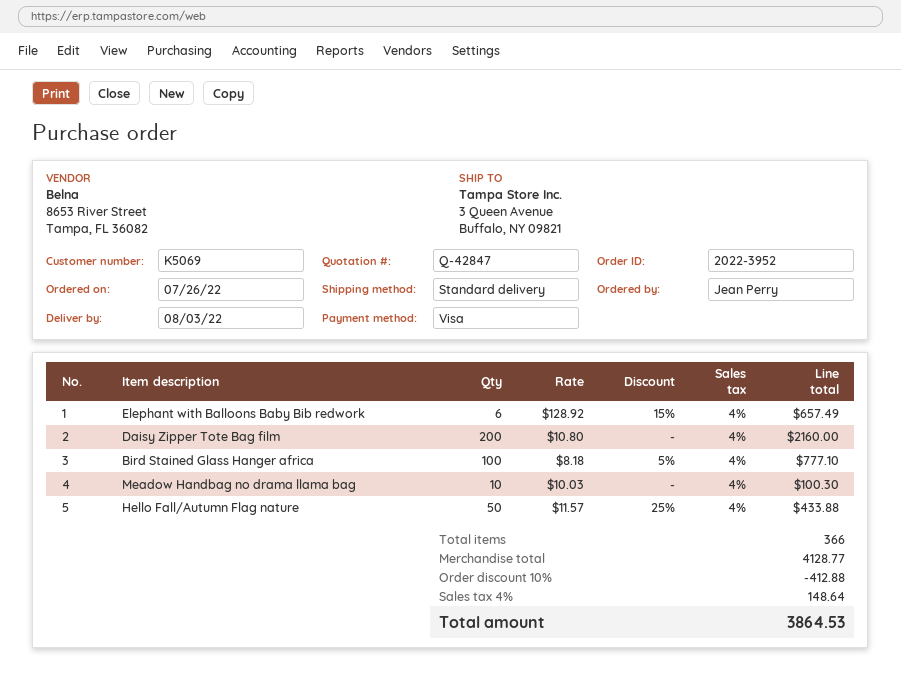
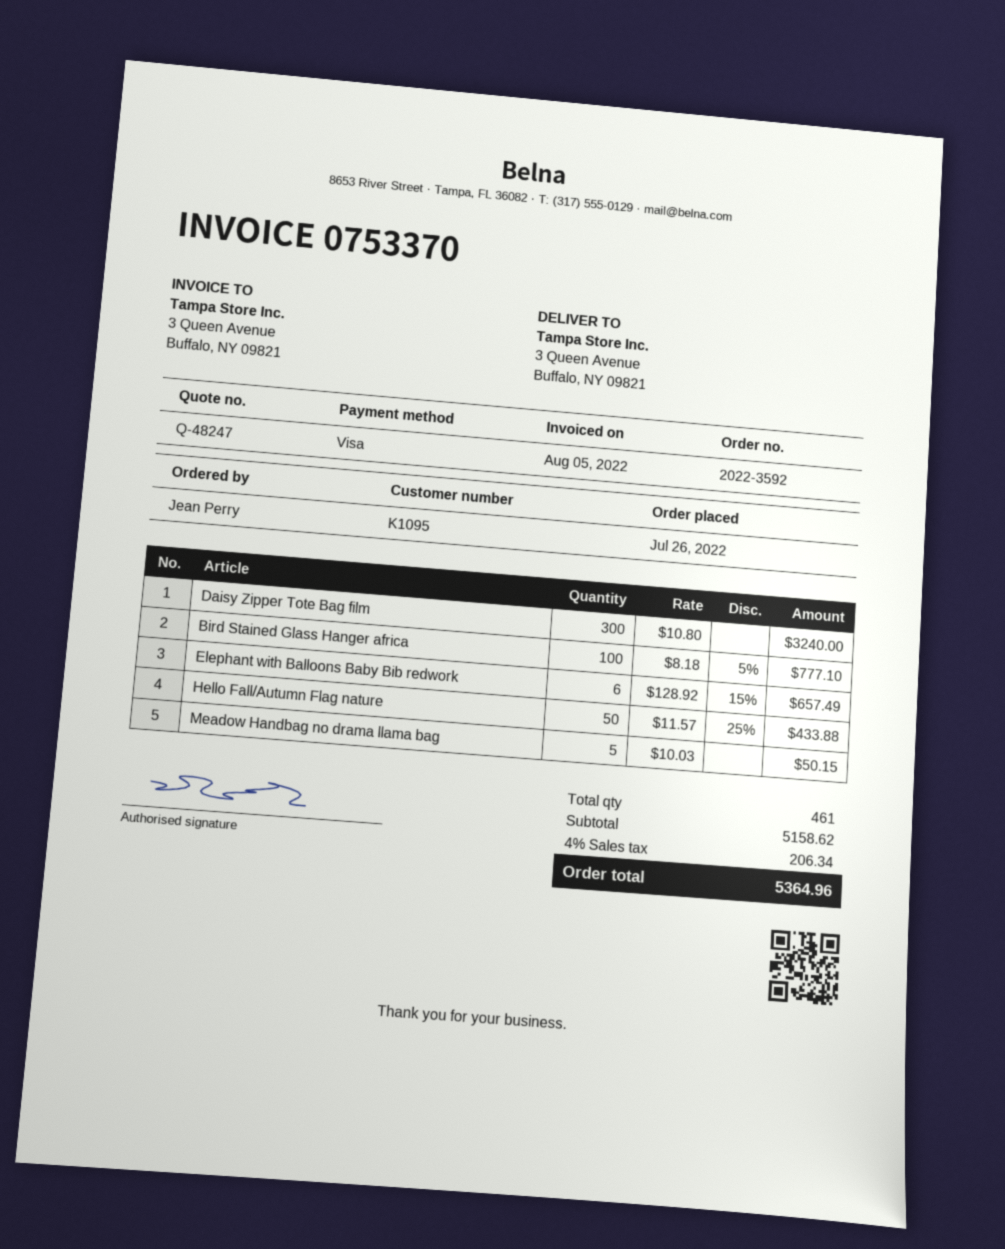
quote number: Q-42847 -> Q-48247
order number: 2022-3952 -> 2022-3592
customer number: K5069 -> K1095
Daisy Zipper Tote Bag film: 200 x 10.80 = 2160.00 -> 300 x 10.80 = 3240.00
Meadow Handbag no drama llama bag: 10 x 10.03 = 100.30 -> 5 x 10.03 = 50.15
total quantity: 366 -> 461
subtotal: 4128.77 -> 5158.62
discount: 10% = 412.88 -> none
tax: 4% = 148.64 -> 4% = 206.34
total: 3864.53 -> 5364.96

